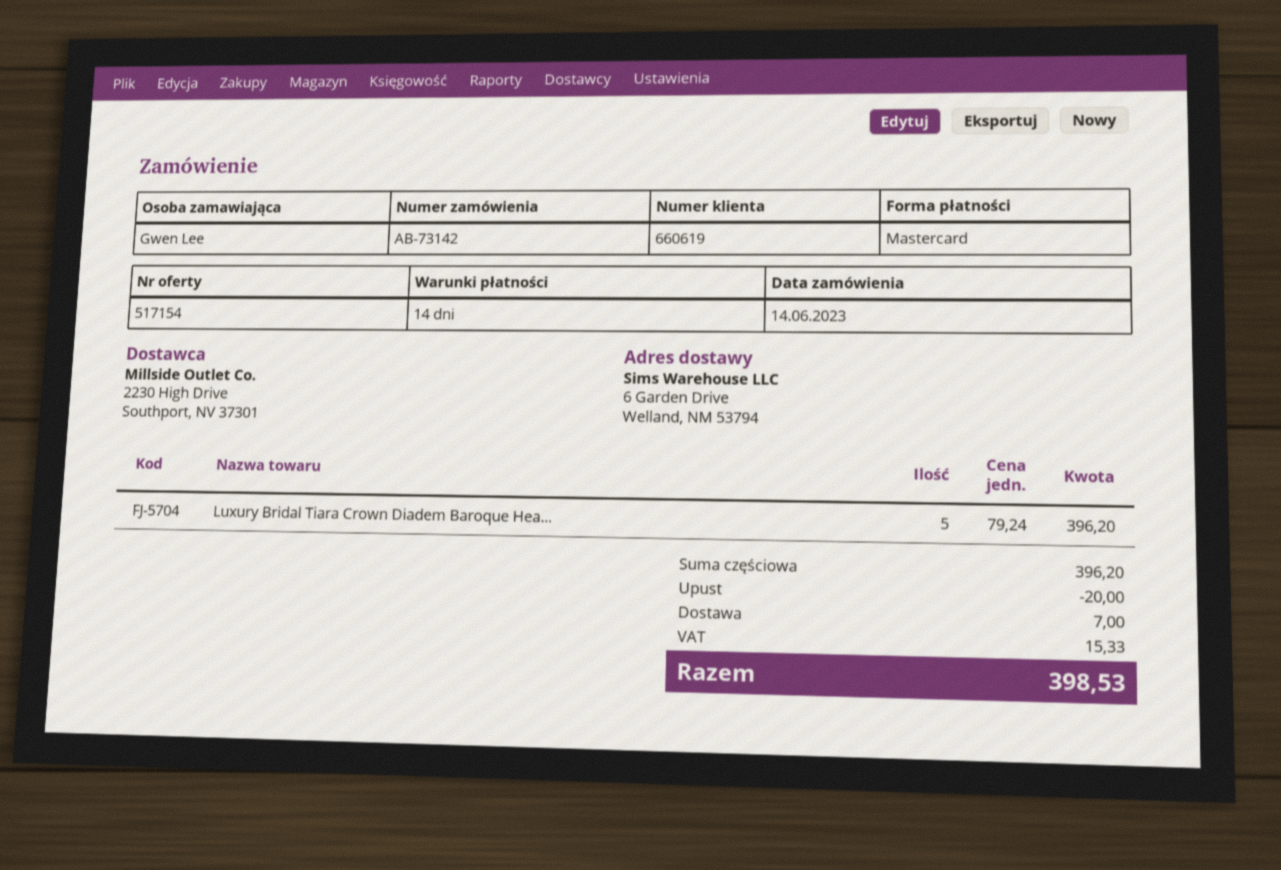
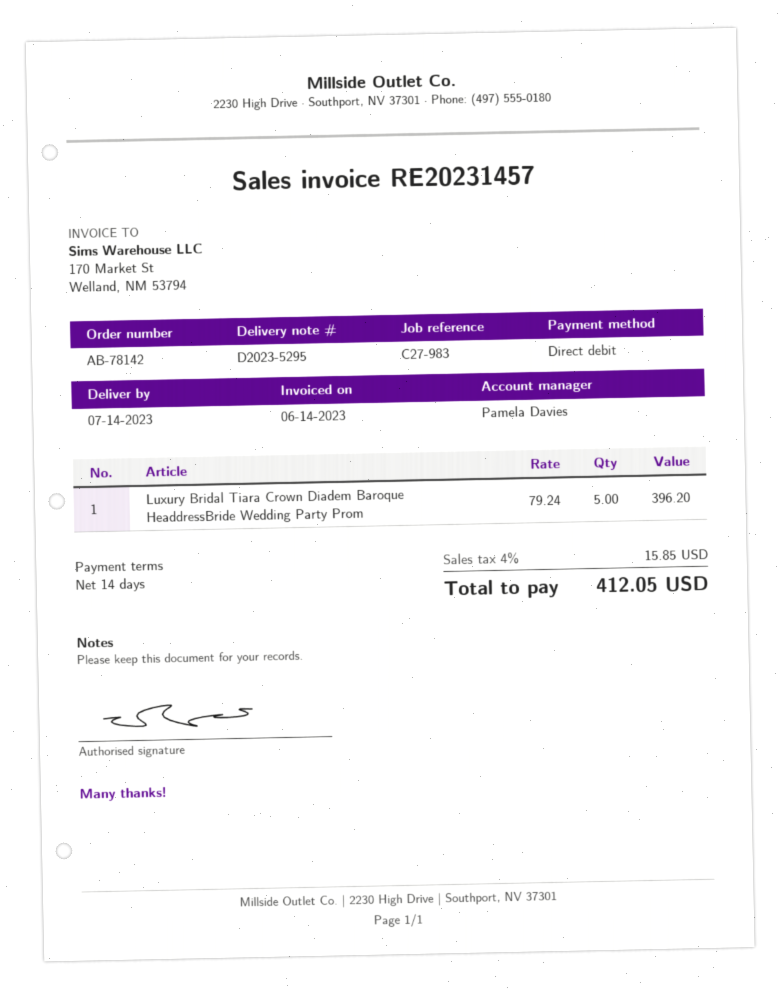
order number: AB-73142 -> AB-78142
payment method: Mastercard -> direct debit
discount: 20.00 -> none
shipping: 7.00 -> none
tax: 15.33 -> 15.85
total: 398.53 -> 412.05

